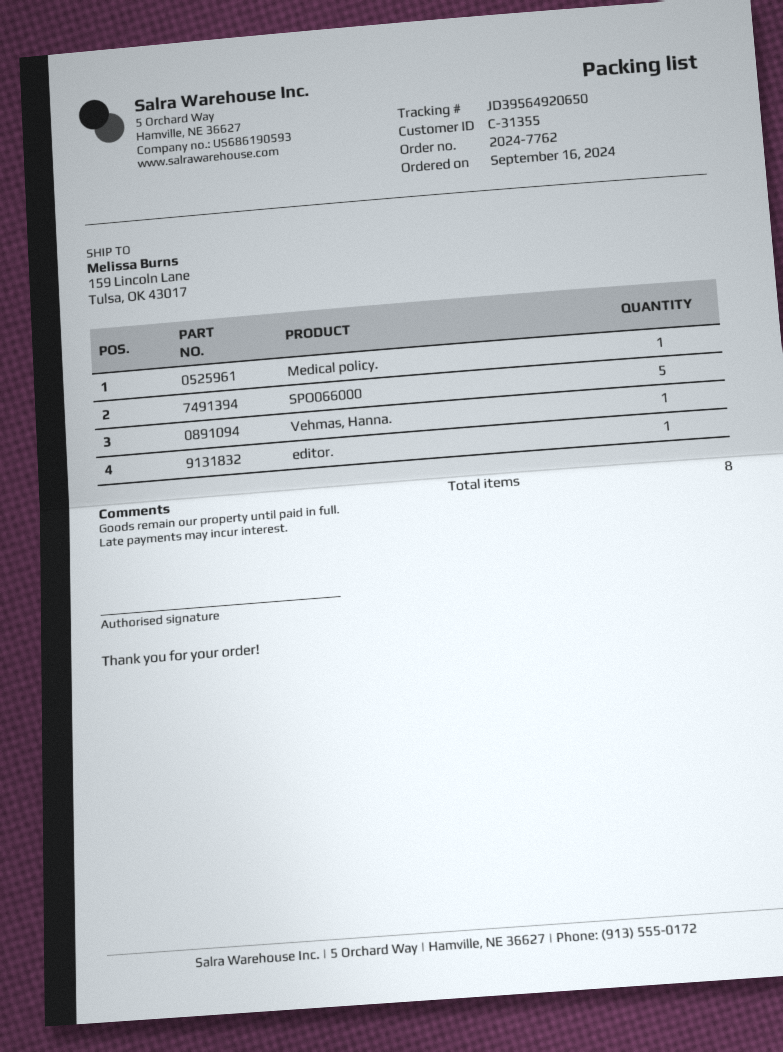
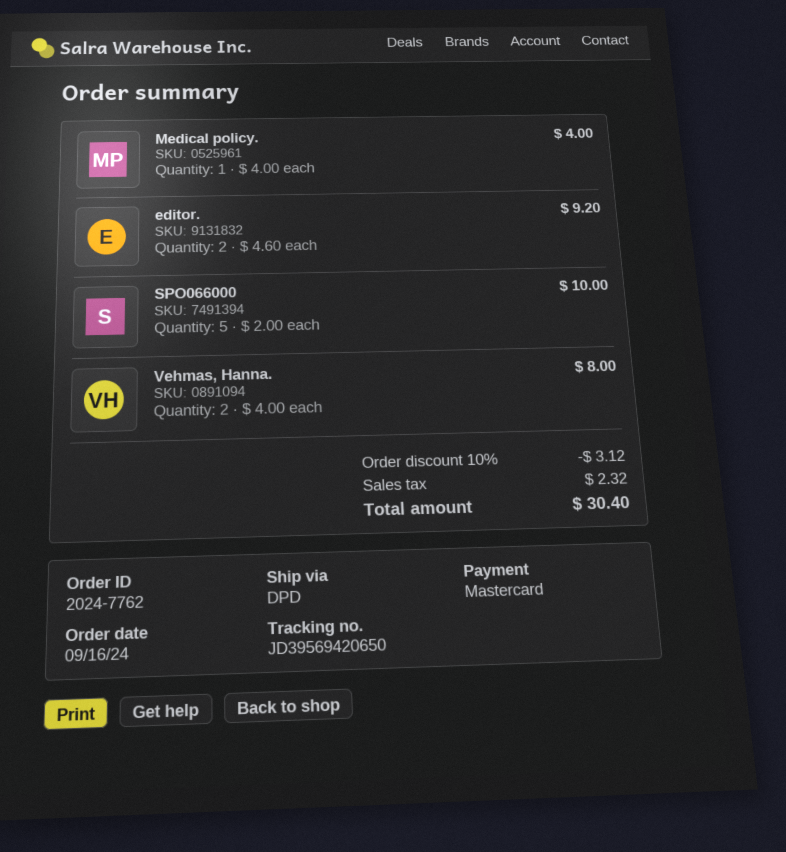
tracking number: JD39564920650 -> JD39569420650
Vehmas, Hanna.: 1 -> 2
editor.: 1 -> 2

